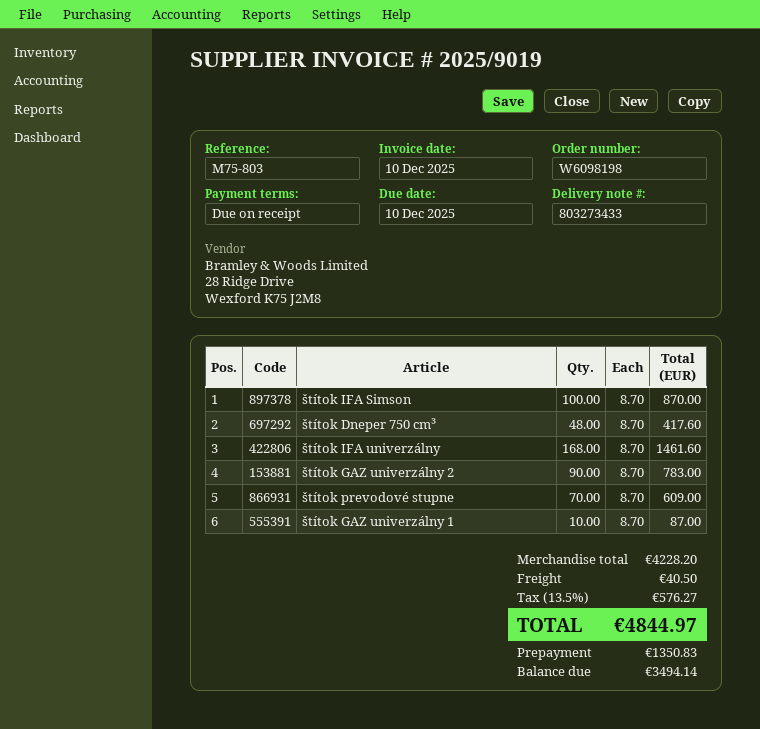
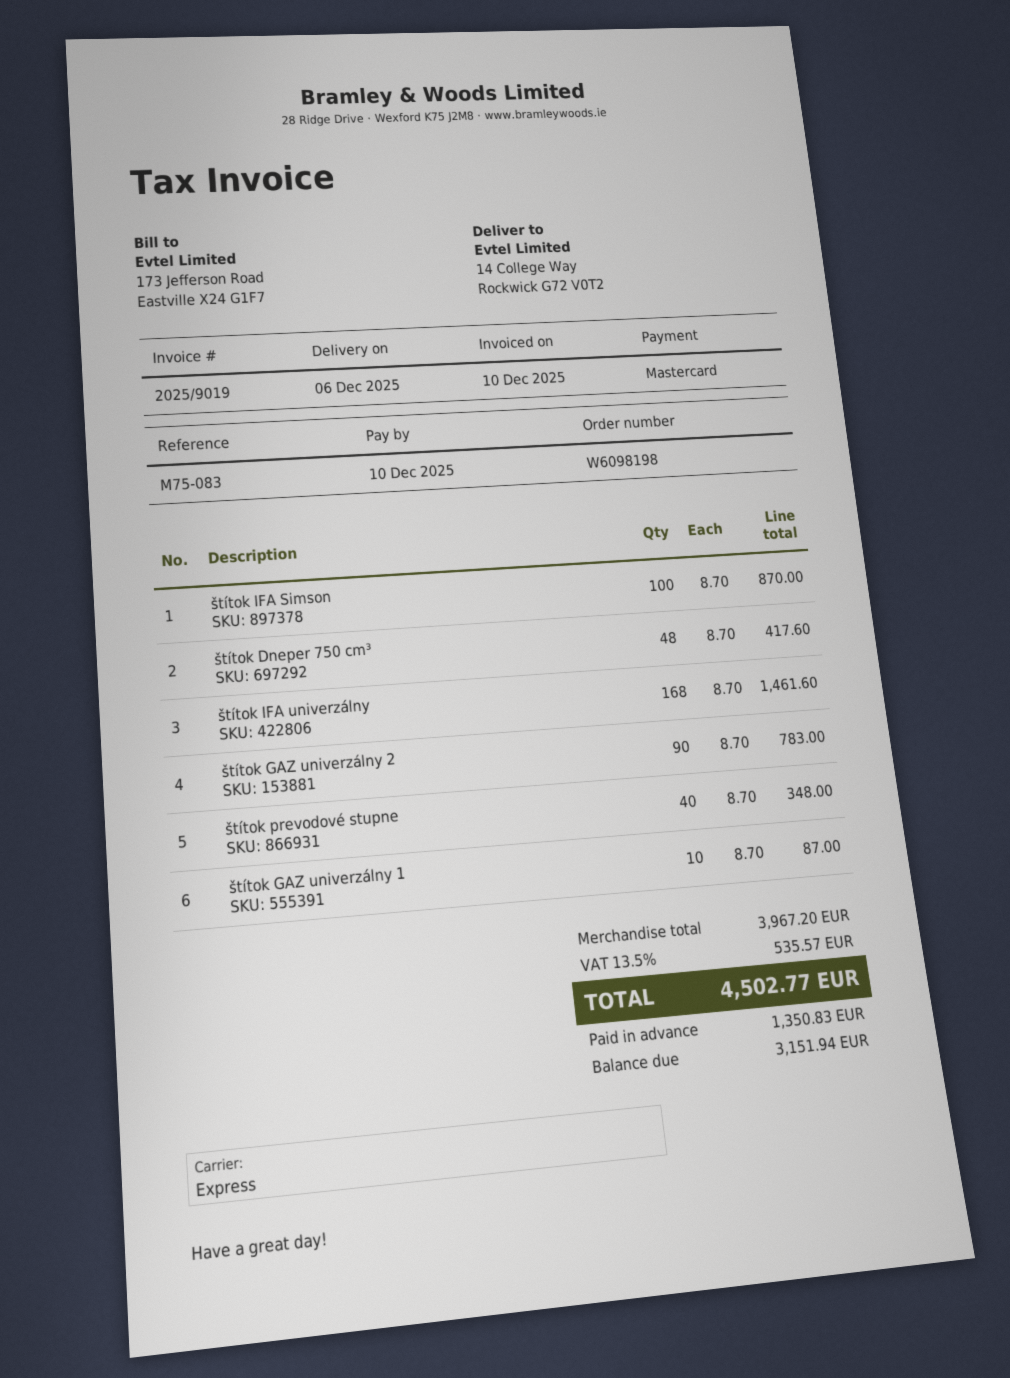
reference: M75-803 -> M75-083
štítok prevodové stupne: 70 x 8.70 = 609.00 -> 40 x 8.70 = 348.00
subtotal: 4228.20 -> 3967.20
shipping: 40.50 -> none
tax: 13.5% = 576.27 -> 13.5% = 535.57
total: 4844.97 -> 4502.77
balance: 3494.14 -> 3151.94

